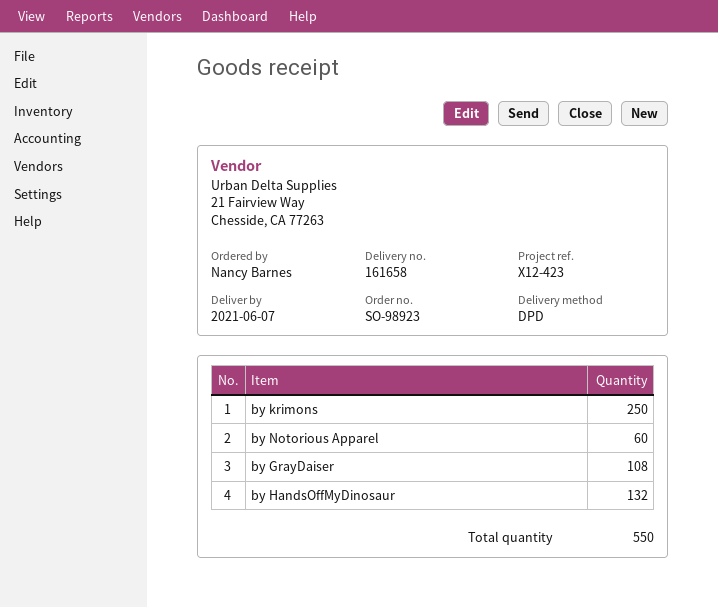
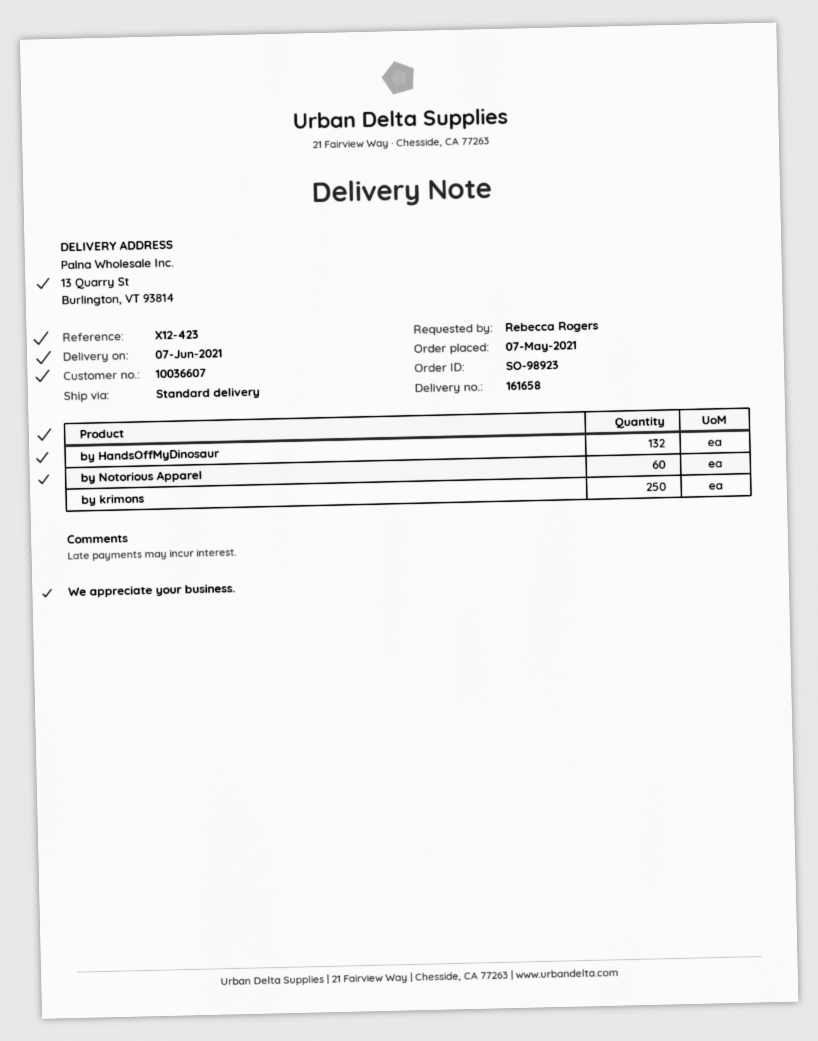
ordered by: Nancy Barnes -> Rebecca Rogers
shipping method: DPD -> standard
by GrayDaiser: 108 -> none

